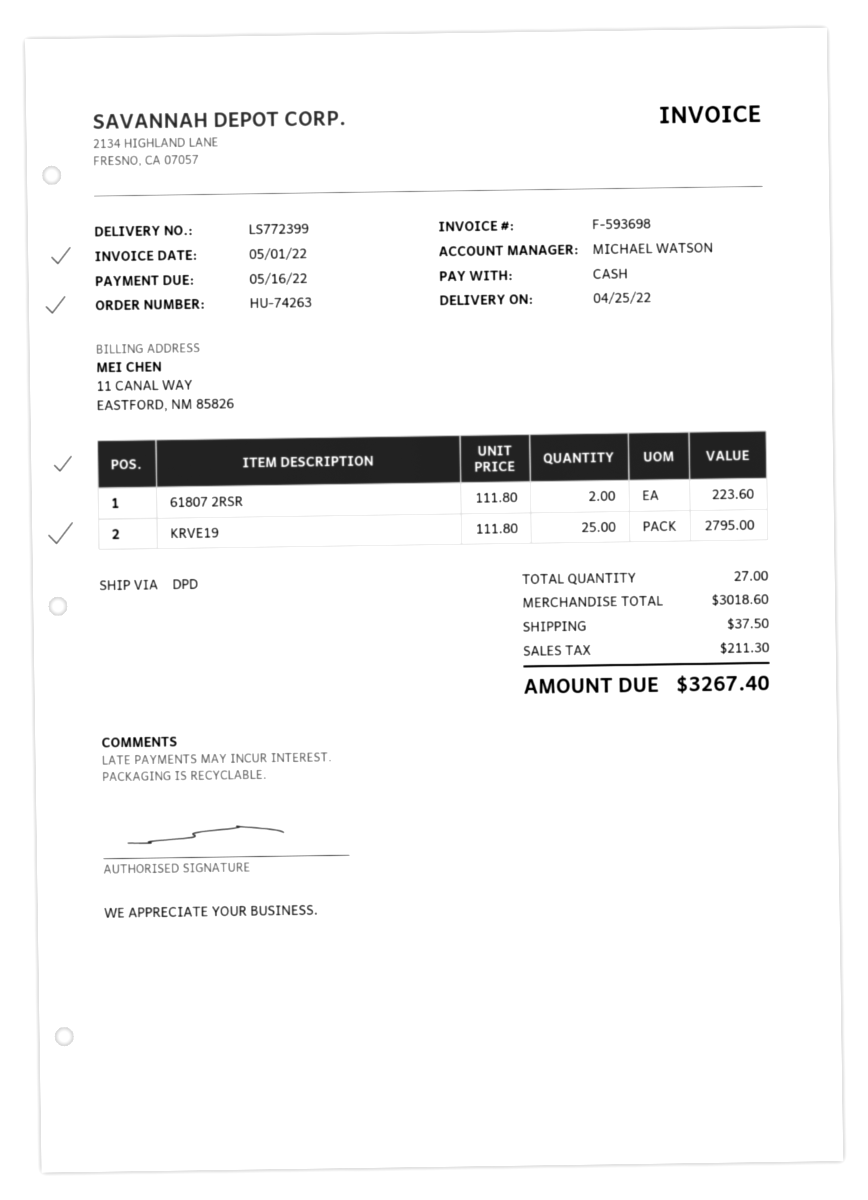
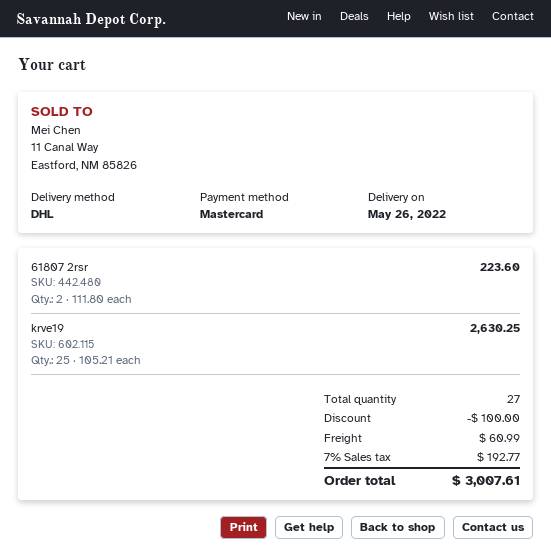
delivery date: 2022-04-25 -> 2022-05-26
payment method: cash -> Mastercard
shipping method: DPD -> DHL
KRVE19: 25 x 111.80 = 2795.00 -> 25 x 105.21 = 2630.25
discount: none -> 100.00
shipping: 37.50 -> 60.99
tax: 211.30 -> 192.77
total: 3267.40 -> 3007.61

